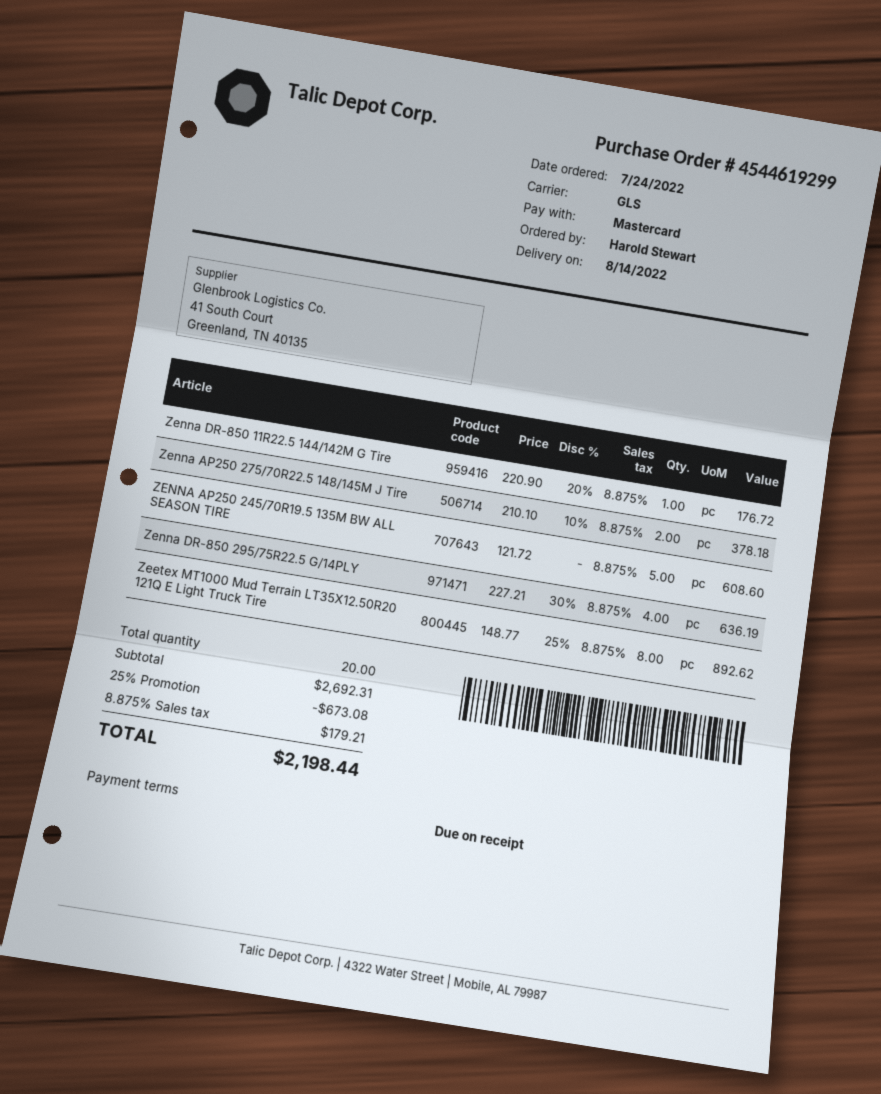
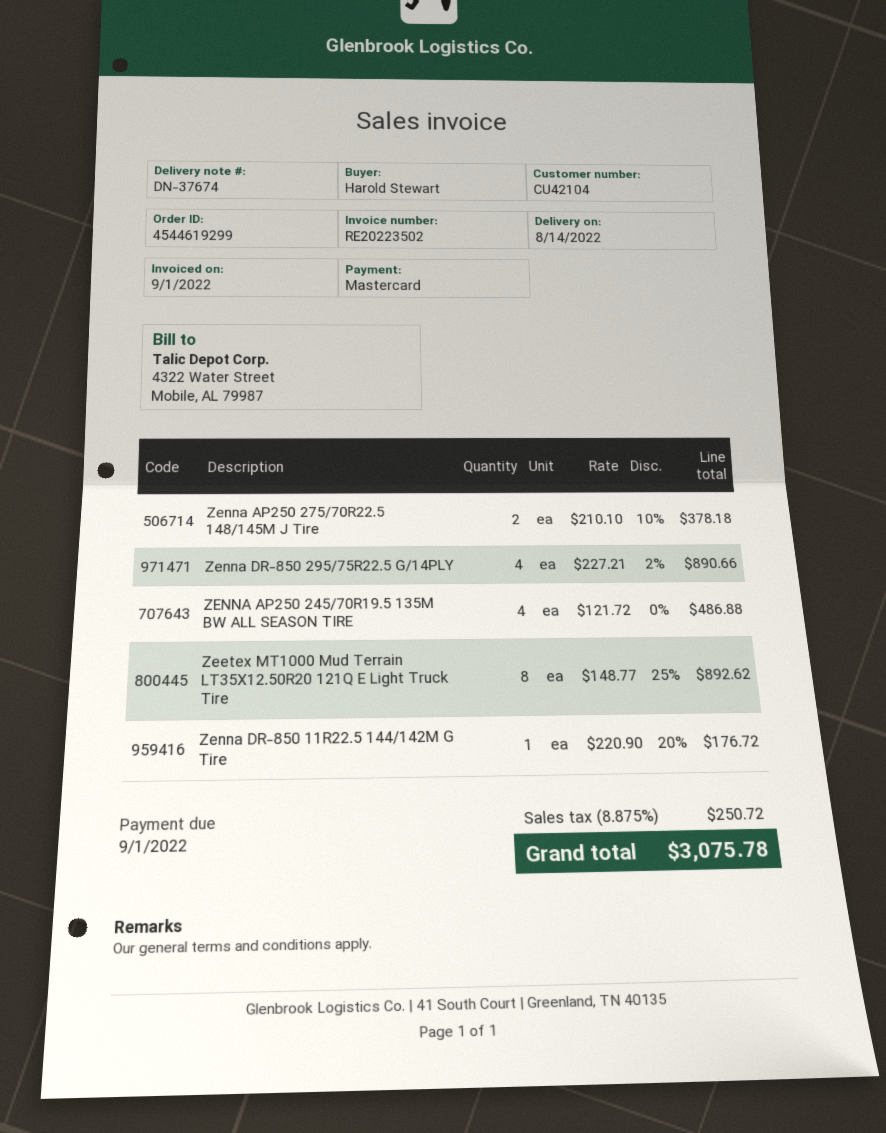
ZENNA AP250 245/70R19.5 135M BW ALL SEASON TIRE: 5 x 121.72 = 608.60 -> 4 x 121.72 = 486.88
Zenna DR-850 295/75R22.5 G/14PLY: 4 x 227.21 - 30% = 636.19 -> 4 x 227.21 - 2% = 890.66
discount: 25% = 673.08 -> none
tax: 8.875% = 179.21 -> 8.875% = 250.72
total: 2198.44 -> 3075.78

